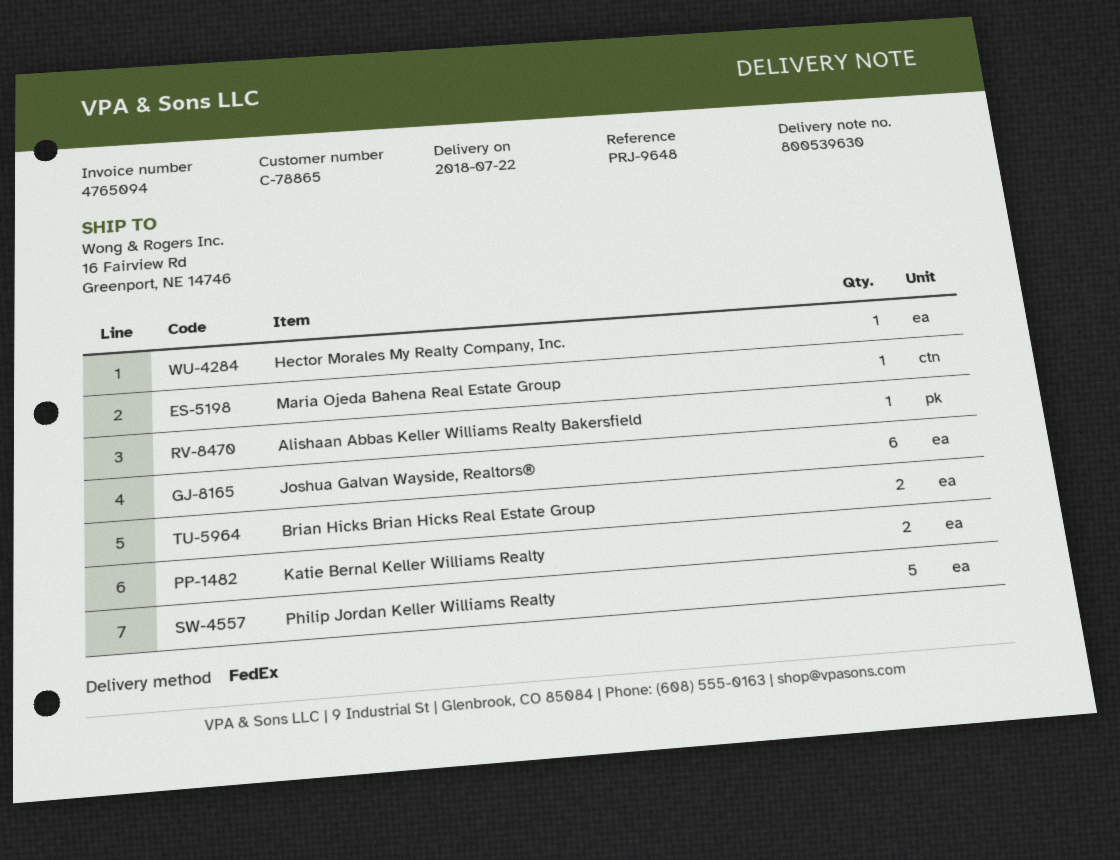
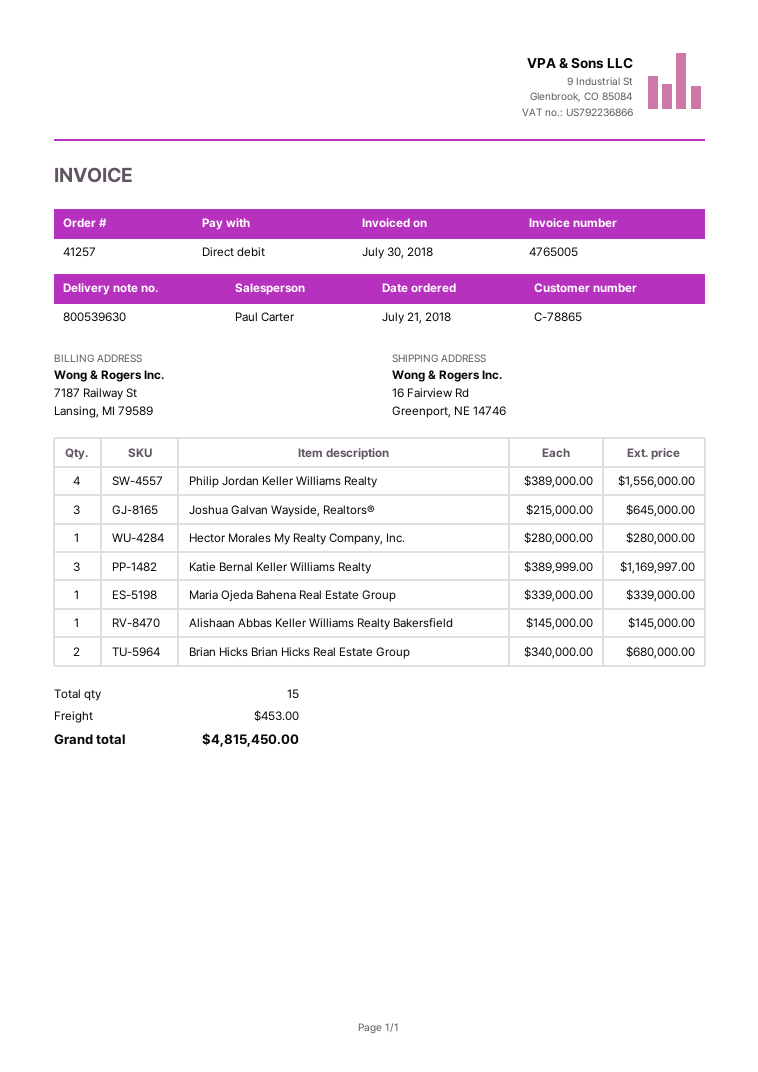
invoice number: 4765094 -> 4765005
Joshua Galvan Wayside, Realtors®: 6 -> 3
Katie Bernal Keller Williams Realty: 2 -> 3
Philip Jordan Keller Williams Realty: 5 -> 4

